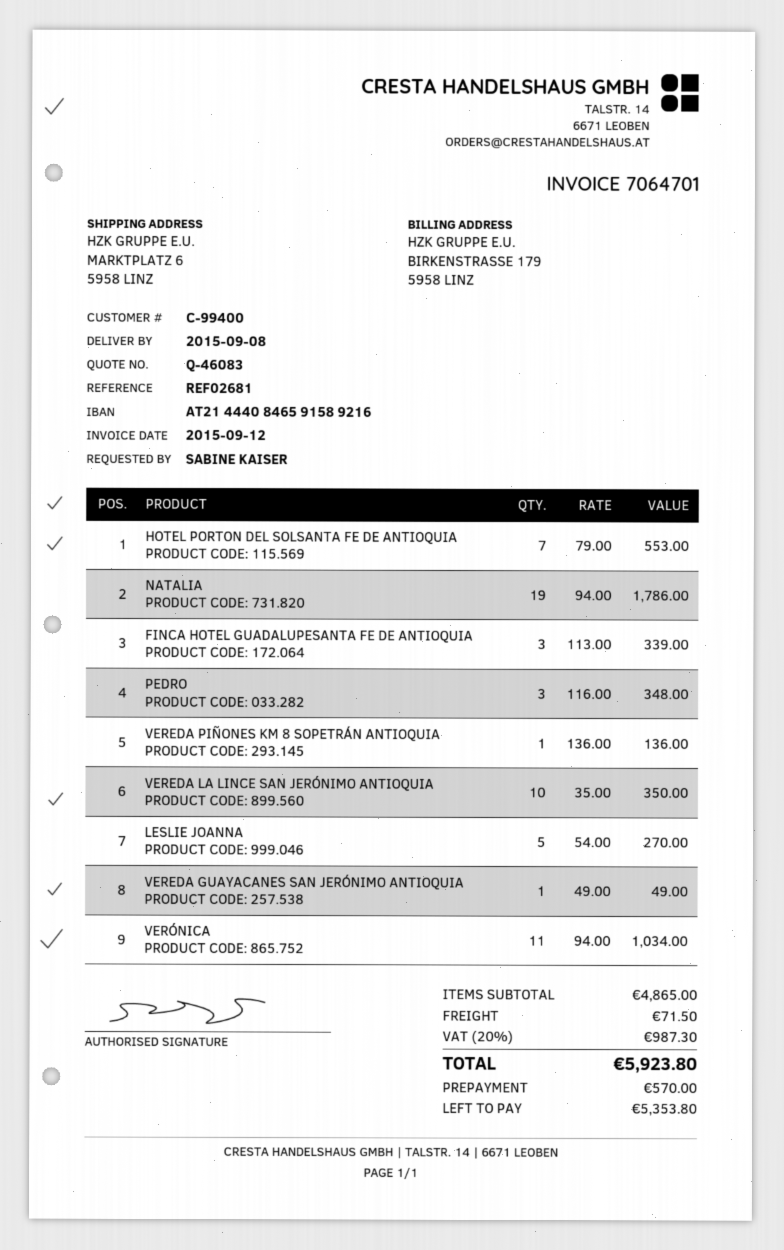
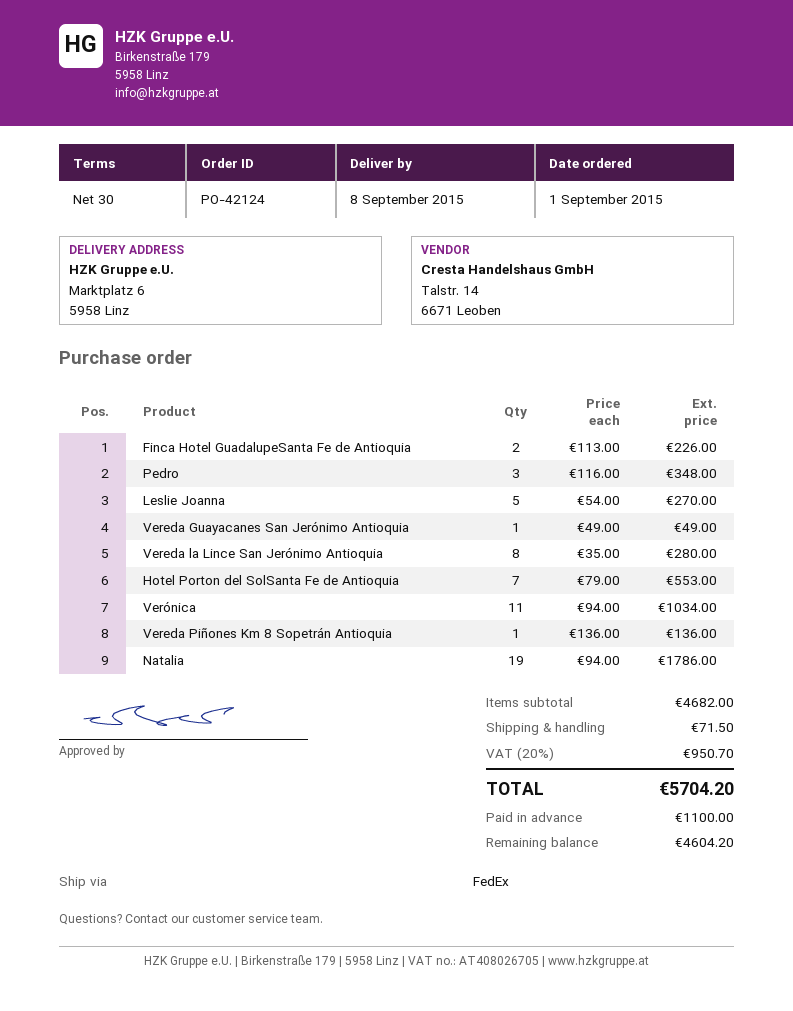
FINCA HOTEL GUADALUPESANTA FE DE ANTIOQUIA: 3 x 113.00 = 339.00 -> 2 x 113.00 = 226.00
VEREDA LA LINCE SAN JERÓNIMO ANTIOQUIA: 10 x 35.00 = 350.00 -> 8 x 35.00 = 280.00
subtotal: 4865.00 -> 4682.00
tax: 20% = 987.30 -> 20% = 950.70
total: 5923.80 -> 5704.20
deposit: 570.00 -> 1100.00
balance: 5353.80 -> 4604.20

